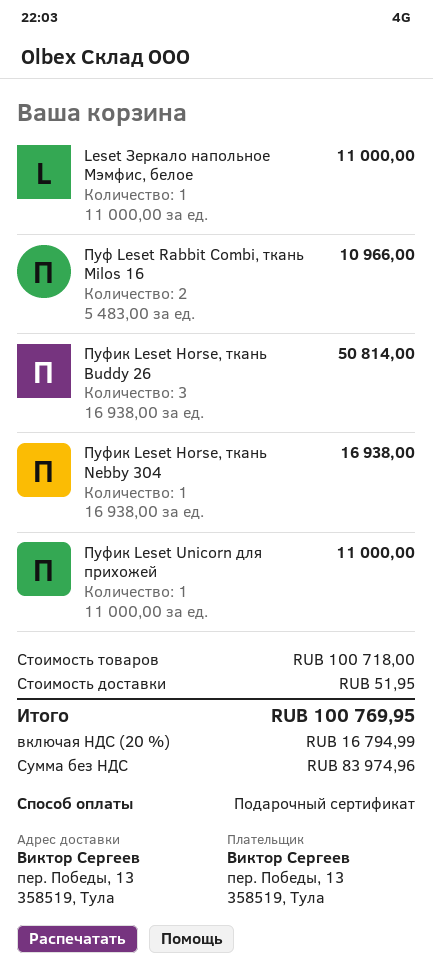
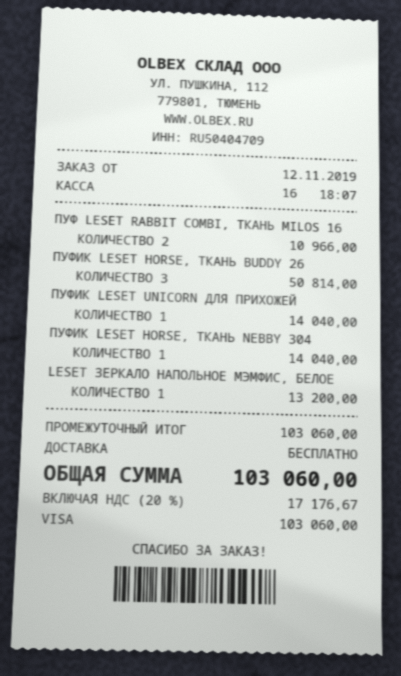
payment method: gift card -> Visa
Leset Зеркало напольное Мэмфис, белое: 1 for 11000.00 -> 1 for 13200.00
Пуфик Leset Horse, ткань Nebby 304: 1 for 16938.00 -> 1 for 14040.00
Пуфик Leset Unicorn для прихожей: 1 for 11000.00 -> 1 for 14040.00
subtotal: 100718.00 -> 103060.00
shipping: 51.95 -> 0.00
tax: 20% = 16794.99 -> 20% = 17176.67
total: 100769.95 -> 103060.00

